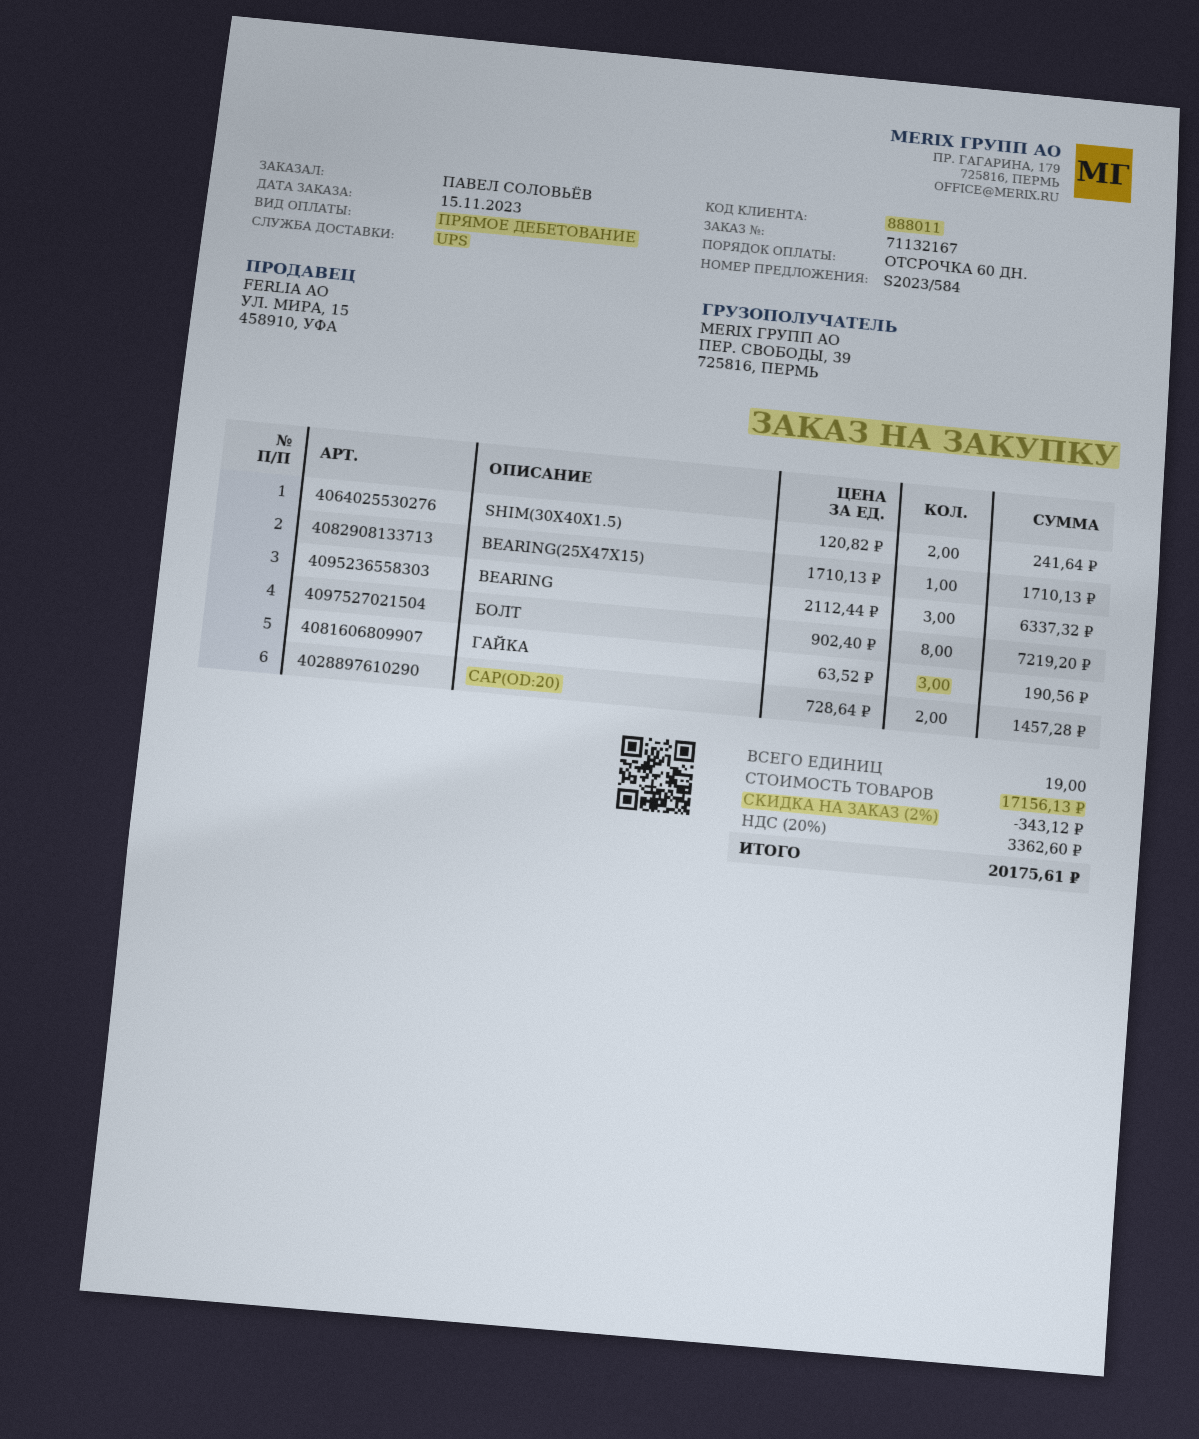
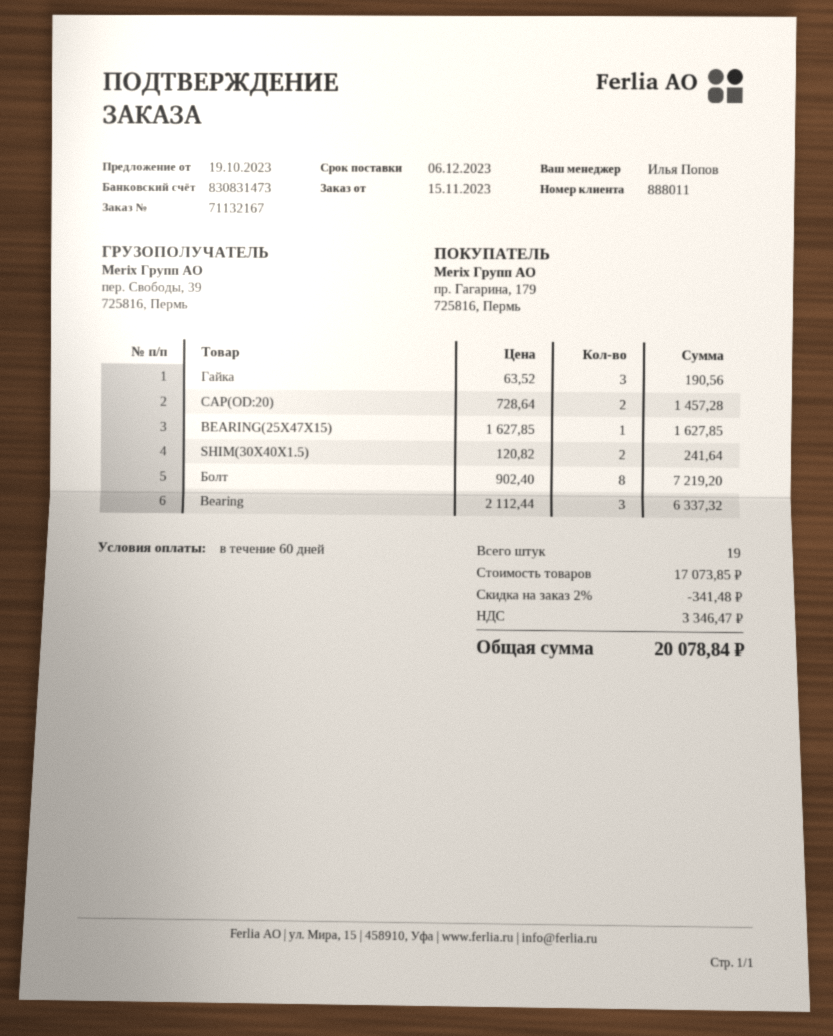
BEARING(25X47X15): 1 x 1710.13 = 1710.13 -> 1 x 1627.85 = 1627.85
subtotal: 17156.13 -> 17073.85
discount: 2% = 343.12 -> 2% = 341.48
tax: 3362.60 -> 3346.47
total: 20175.61 -> 20078.84

